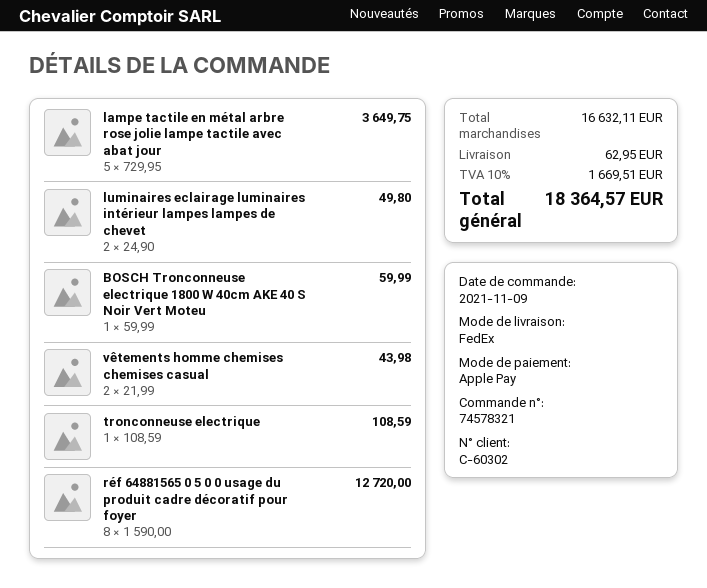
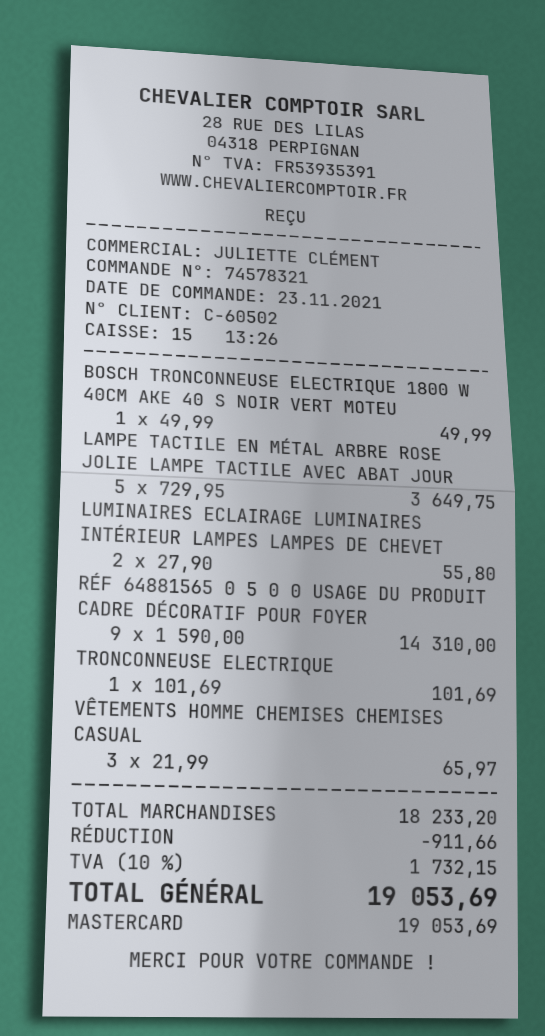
order date: 2021-11-09 -> 2021-11-23
customer number: C-60302 -> C-60502
payment method: Apple Pay -> Mastercard
luminaires eclairage luminaires intérieur lampes lampes de chevet: 2 x 24.90 = 49.80 -> 2 x 27.90 = 55.80
BOSCH Tronconneuse electrique 1800 W 40cm AKE 40 S Noir Vert Moteu: 1 x 59.99 = 59.99 -> 1 x 49.99 = 49.99
vêtements homme chemises chemises casual: 2 x 21.99 = 43.98 -> 3 x 21.99 = 65.97
tronconneuse electrique: 1 x 108.59 = 108.59 -> 1 x 101.69 = 101.69
réf 64881565 0 5 0 0 usage du produit cadre décoratif pour foyer: 8 x 1590.00 = 12720.00 -> 9 x 1590.00 = 14310.00
subtotal: 16632.11 -> 18233.20
discount: none -> 911.66
shipping: 62.95 -> none
tax: 10% = 1669.51 -> 10% = 1732.15
total: 18364.57 -> 19053.69

